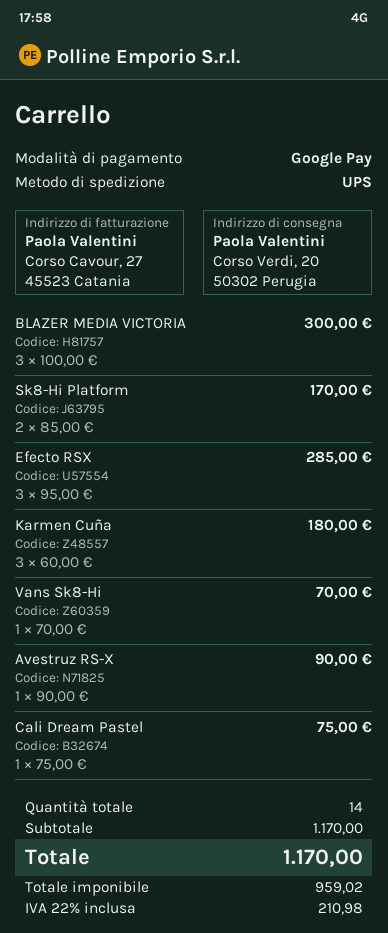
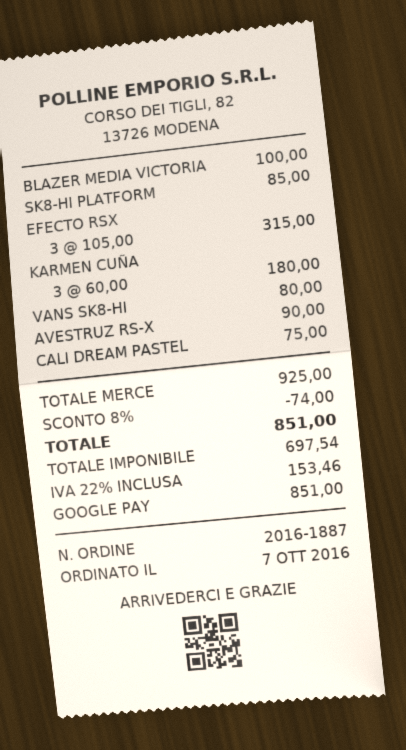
BLAZER MEDIA VICTORIA: 3 x 100.00 = 300.00 -> 1 x 100.00 = 100.00
Sk8-Hi Platform: 2 x 85.00 = 170.00 -> 1 x 85.00 = 85.00
Efecto RSX: 3 x 95.00 = 285.00 -> 3 x 105.00 = 315.00
Vans Sk8-Hi: 1 x 70.00 = 70.00 -> 1 x 80.00 = 80.00
subtotal: 1170.00 -> 925.00
discount: none -> 8% = 74.00
net: 959.02 -> 697.54
tax: 22% = 210.98 -> 22% = 153.46
total: 1170.00 -> 851.00

